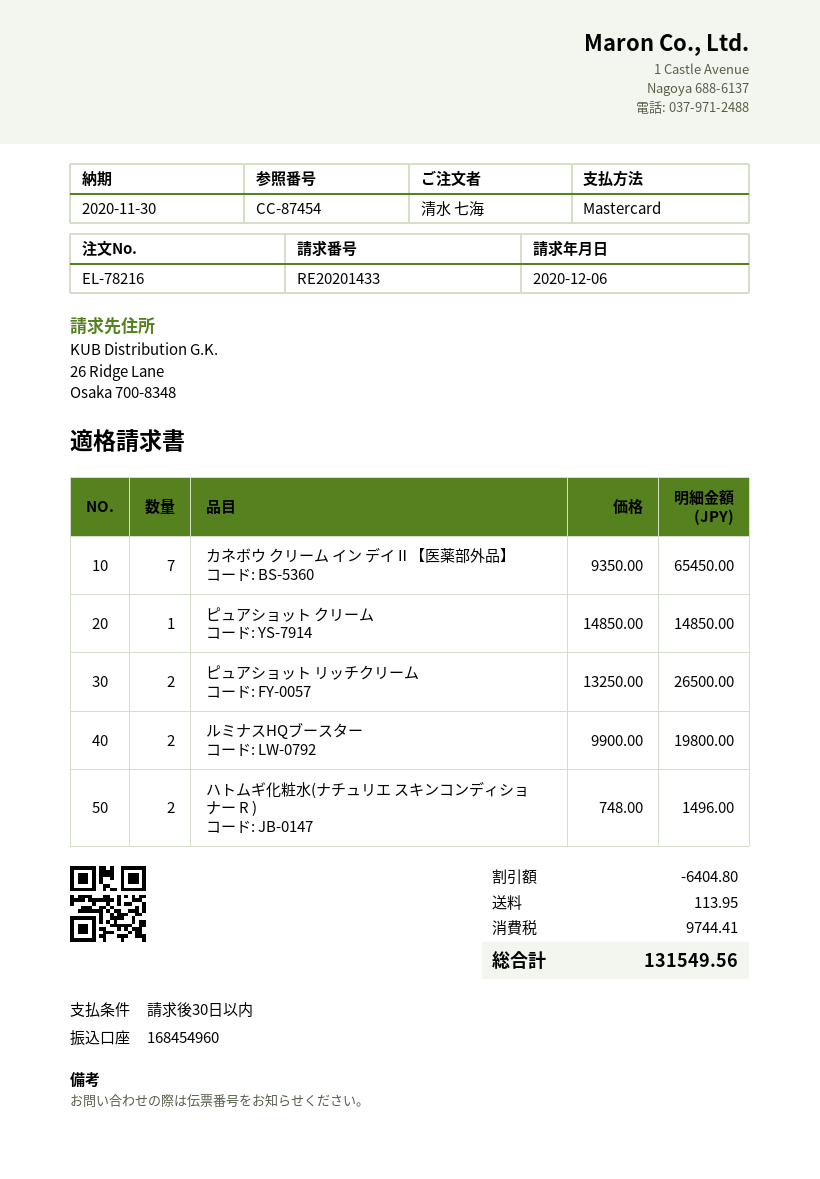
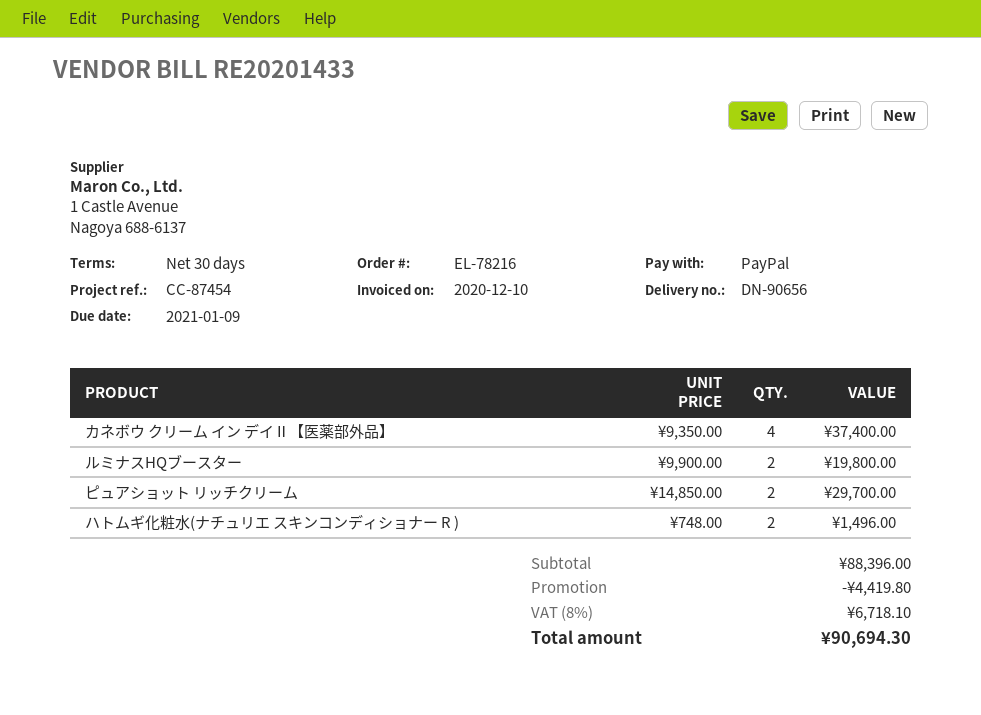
invoice date: 2020-12-06 -> 2020-12-10
payment method: Mastercard -> PayPal
カネボウ クリーム イン デイⅡ【医薬部外品】: 7 x 9350.00 = 65450.00 -> 4 x 9350.00 = 37400.00
ピュアショット クリーム: 1 x 14850.00 = 14850.00 -> none
ピュアショット リッチクリーム: 2 x 13250.00 = 26500.00 -> 2 x 14850.00 = 29700.00
discount: 6404.80 -> 4419.80
shipping: 113.95 -> none
tax: 9744.41 -> 6718.10
total: 131549.56 -> 90694.30

